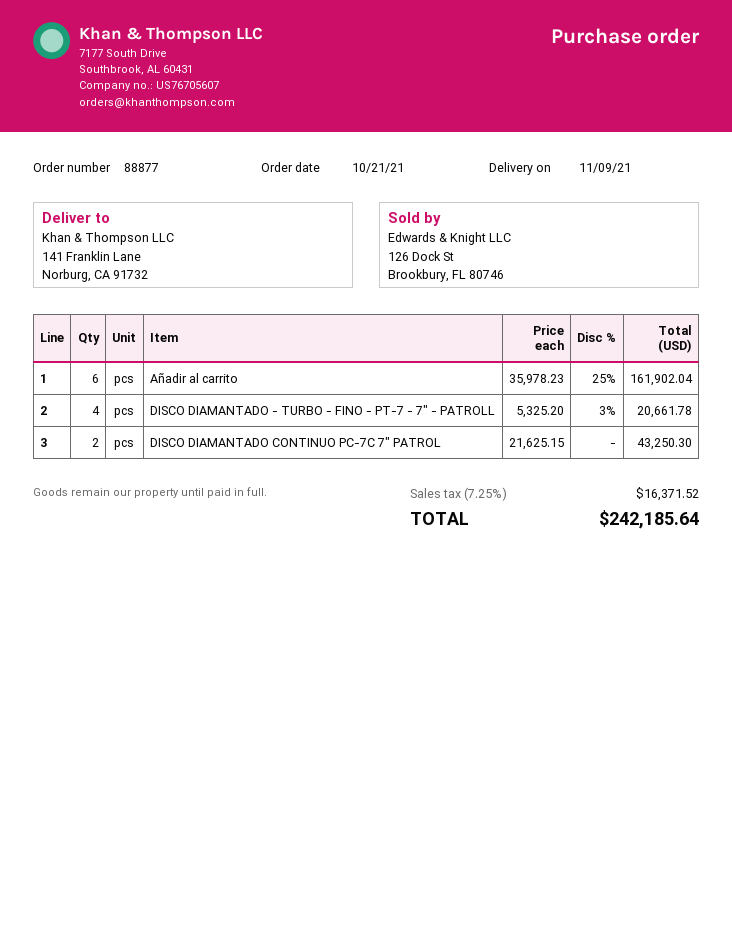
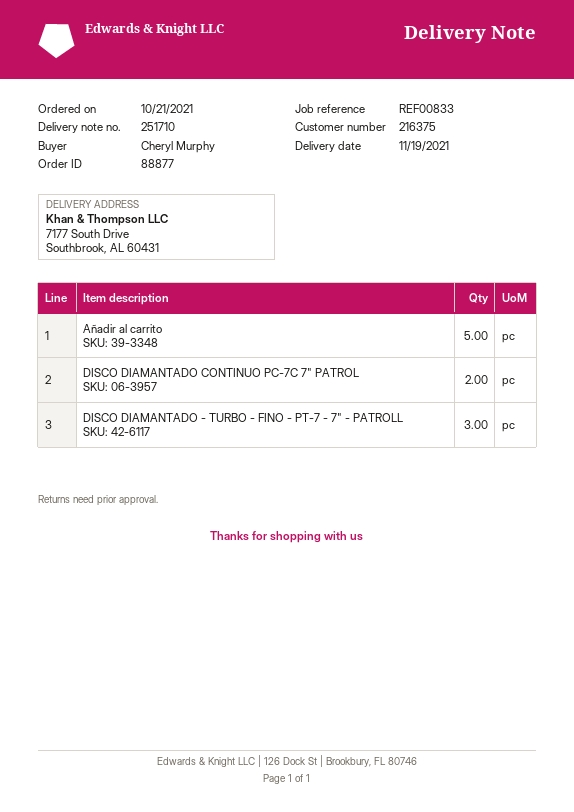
delivery date: 2021-11-09 -> 2021-11-19
ship to: 141 Franklin Lane, Norburg, CA 91732 -> 7177 South Drive, Southbrook, AL 60431
Añadir al carrito: 6 -> 5
DISCO DIAMANTADO - TURBO - FINO - PT-7 - 7" - PATROLL: 4 -> 3

